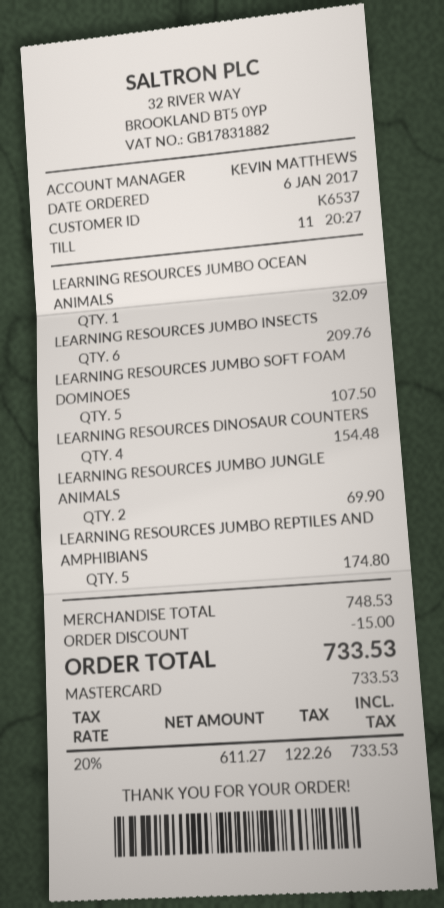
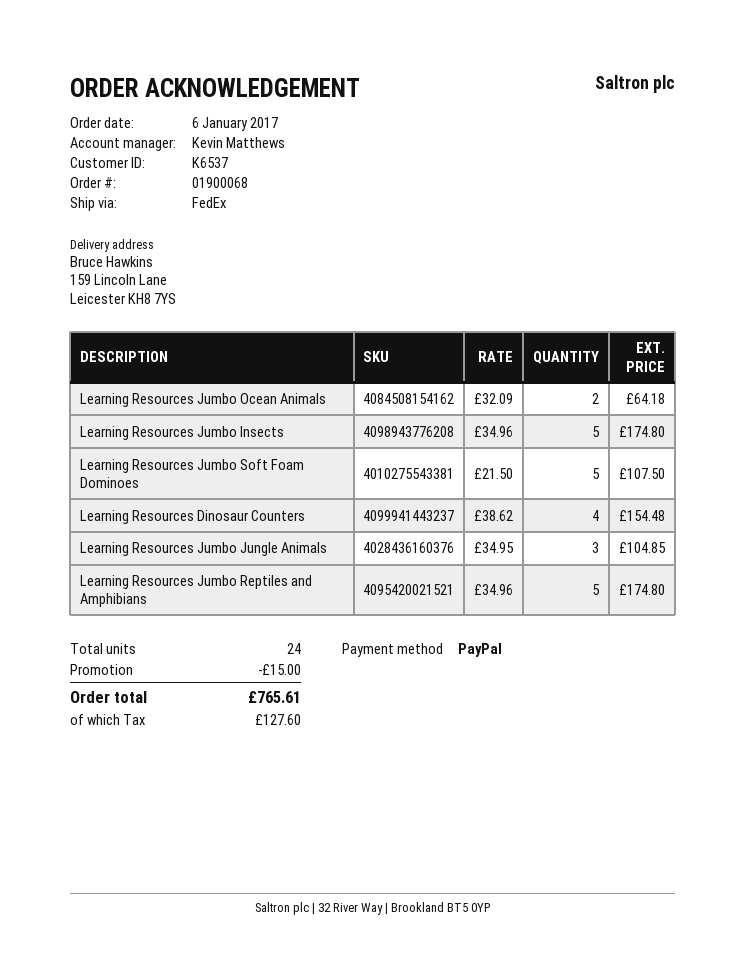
payment method: Mastercard -> PayPal
LEARNING RESOURCES JUMBO OCEAN ANIMALS: 1 for 32.09 -> 2 for 64.18
LEARNING RESOURCES JUMBO INSECTS: 6 for 209.76 -> 5 for 174.80
LEARNING RESOURCES JUMBO JUNGLE ANIMALS: 2 for 69.90 -> 3 for 104.85
tax: 122.26 -> 127.60
total: 733.53 -> 765.61

